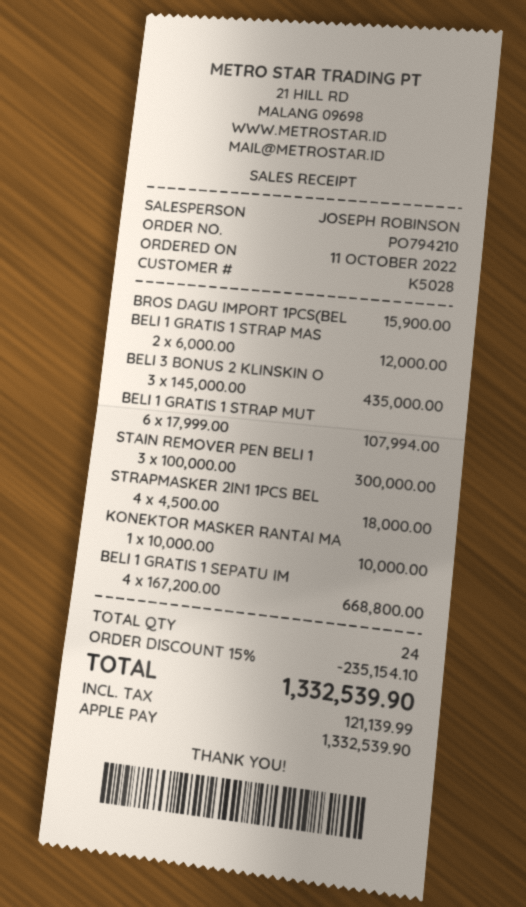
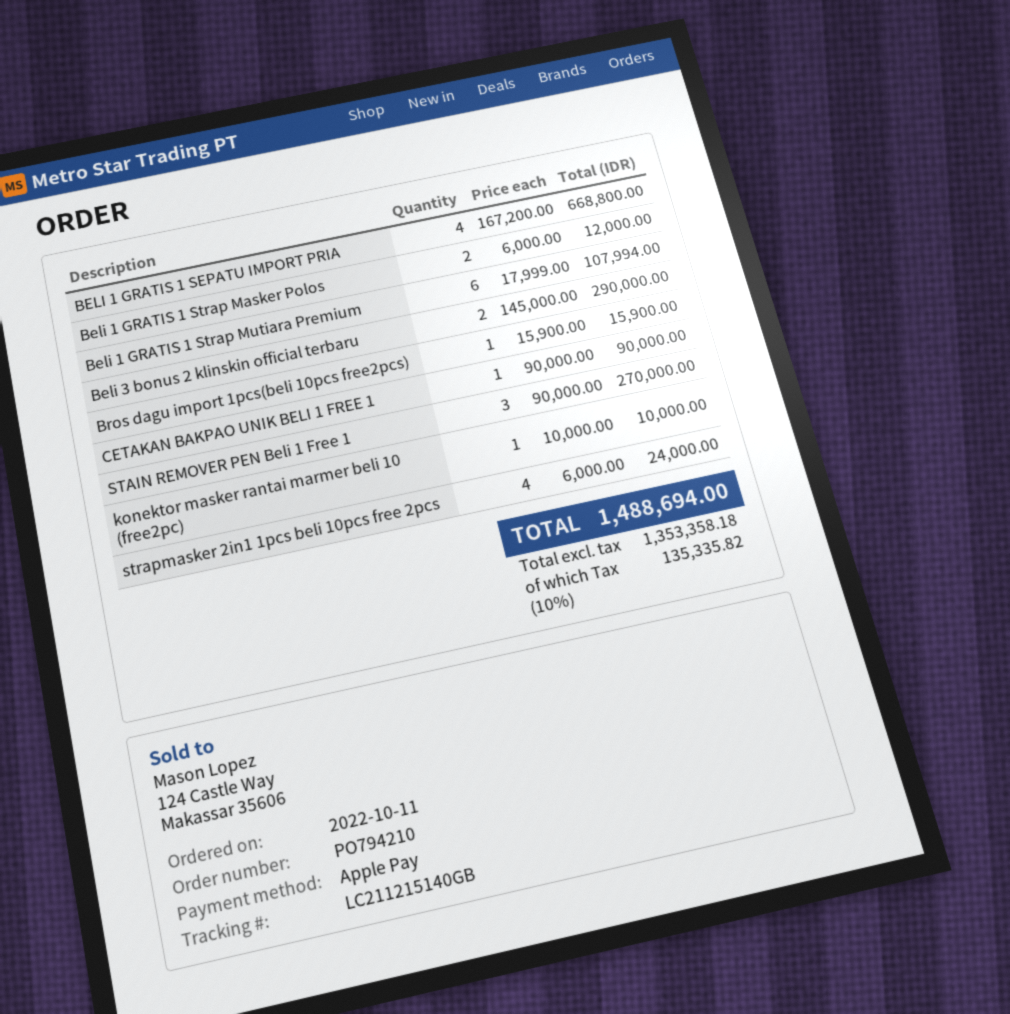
BELI 3 BONUS 2 KLINSKIN O: 3 x 145000.00 = 435000.00 -> 2 x 145000.00 = 290000.00
STAIN REMOVER PEN BELI 1: 3 x 100000.00 = 300000.00 -> 3 x 90000.00 = 270000.00
STRAPMASKER 2IN1 1PCS BEL: 4 x 4500.00 = 18000.00 -> 4 x 6000.00 = 24000.00
CETAKAN BAKPAO UNIK BELI 1 FREE 1: none -> 1 x 90000.00 = 90000.00
discount: 15% = 235154.10 -> none
tax: 121139.99 -> 135335.82
total: 1332539.90 -> 1488694.00

